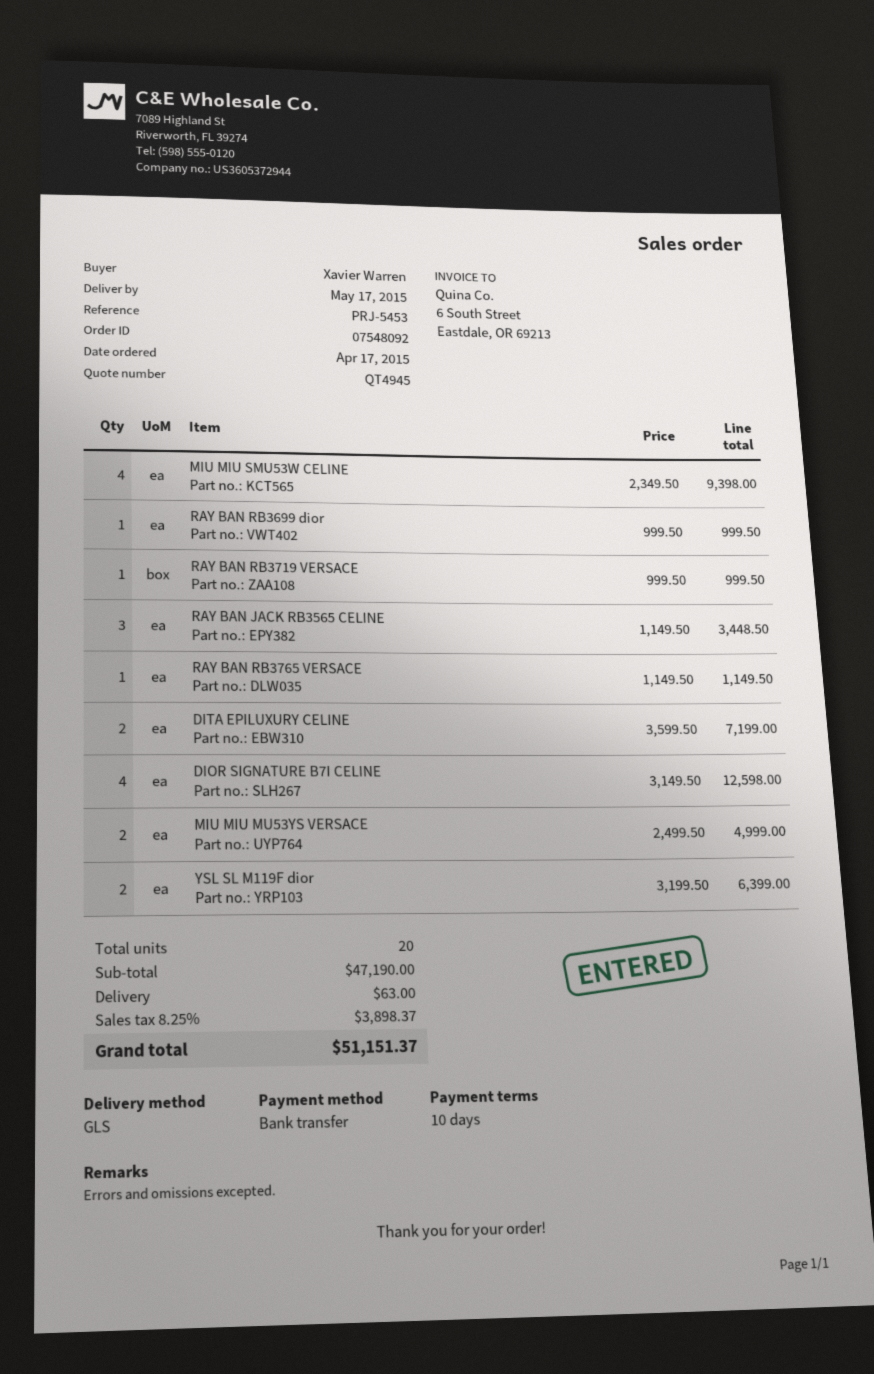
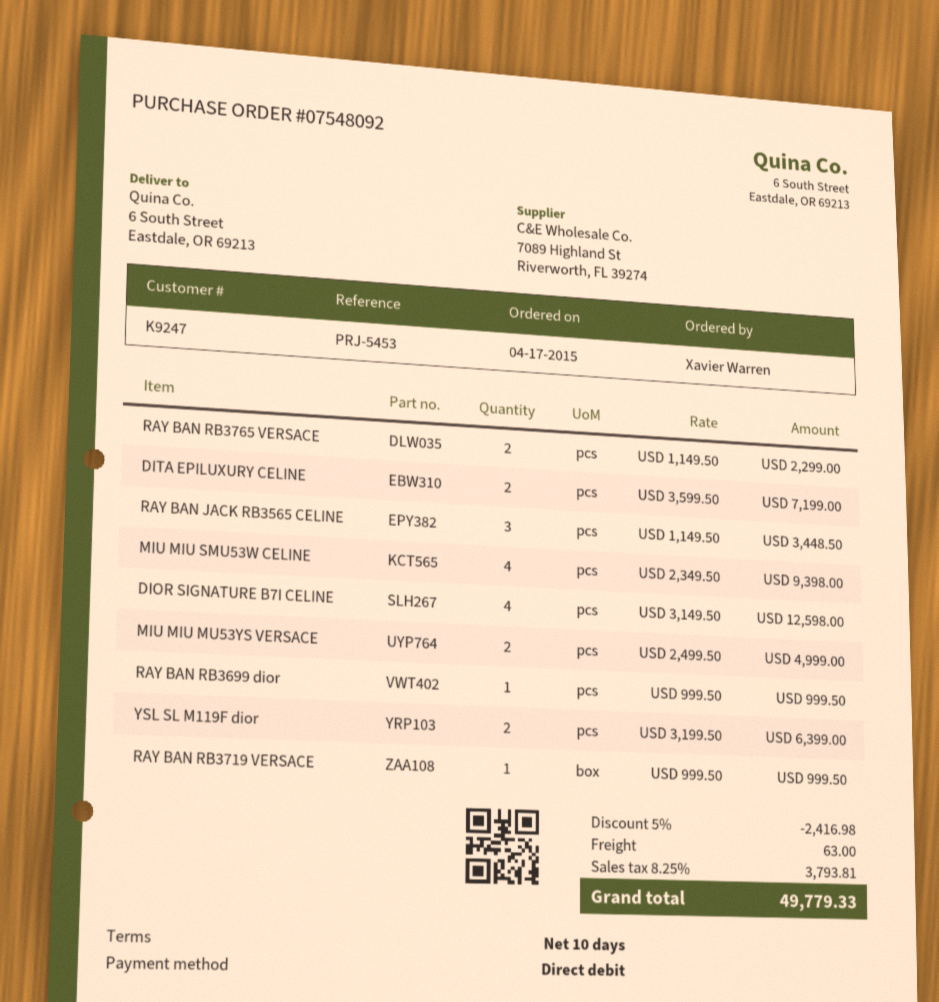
payment method: bank transfer -> direct debit
RAY BAN RB3765 VERSACE: 1 x 1149.50 = 1149.50 -> 2 x 1149.50 = 2299.00
discount: none -> 5% = 2416.98
tax: 8.25% = 3898.37 -> 8.25% = 3793.81
total: 51151.37 -> 49779.33

